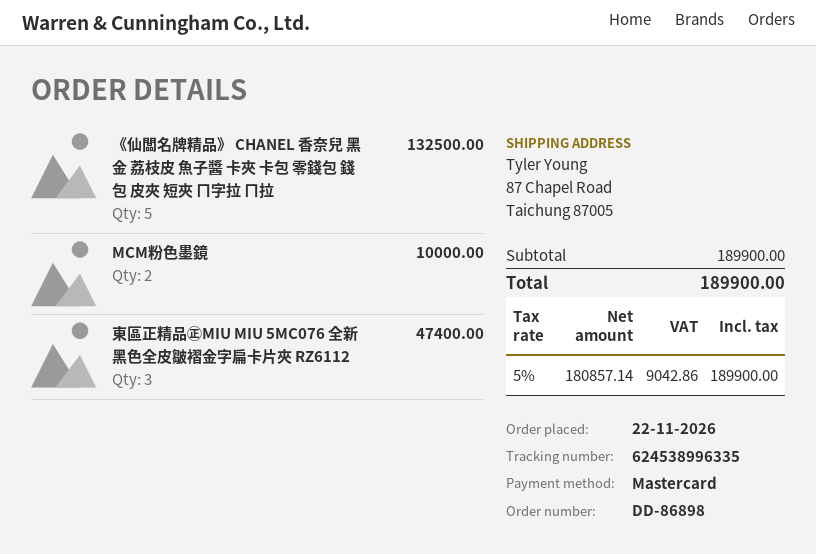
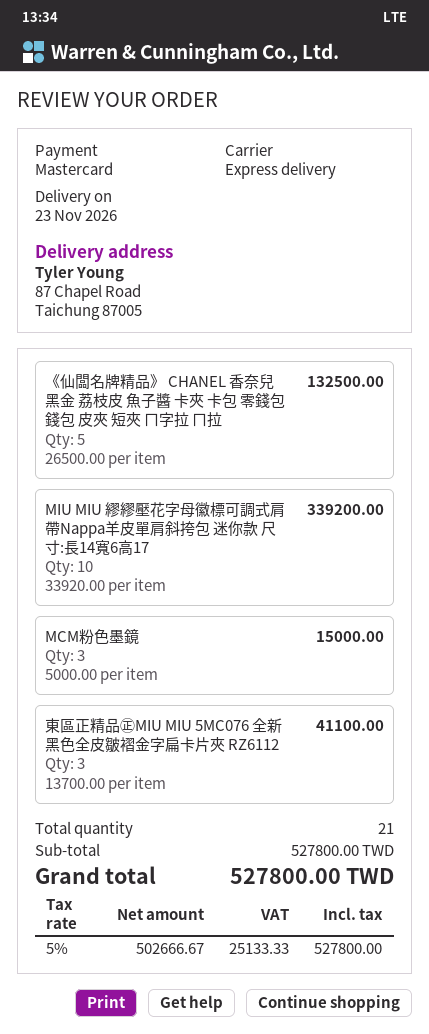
MCM粉色墨鏡: 2 for 10000.00 -> 3 for 15000.00
東區正精品㊣MIU MIU 5MC076 全新黑色全皮皺褶金字扁卡片夾 RZ6112: 3 for 47400.00 -> 3 for 41100.00
MIU MIU 繆繆壓花字母徽標可調式肩帶Nappa羊皮單肩斜挎包 迷你款 尺寸:長14寬6高17: none -> 10 for 339200.00
subtotal: 189900.00 -> 527800.00
net: 180857.14 -> 502666.67
tax: 5% = 9042.86 -> 5% = 25133.33
total: 189900.00 -> 527800.00

